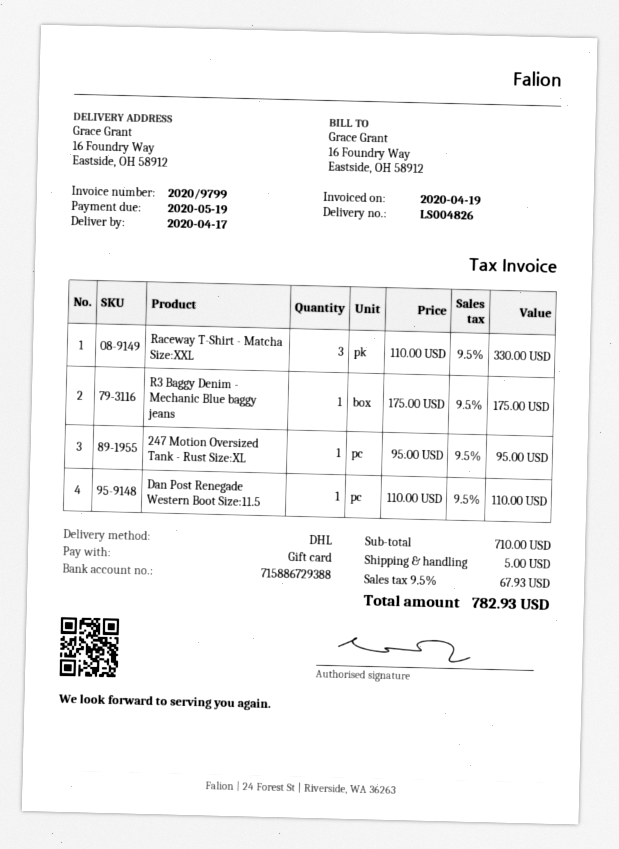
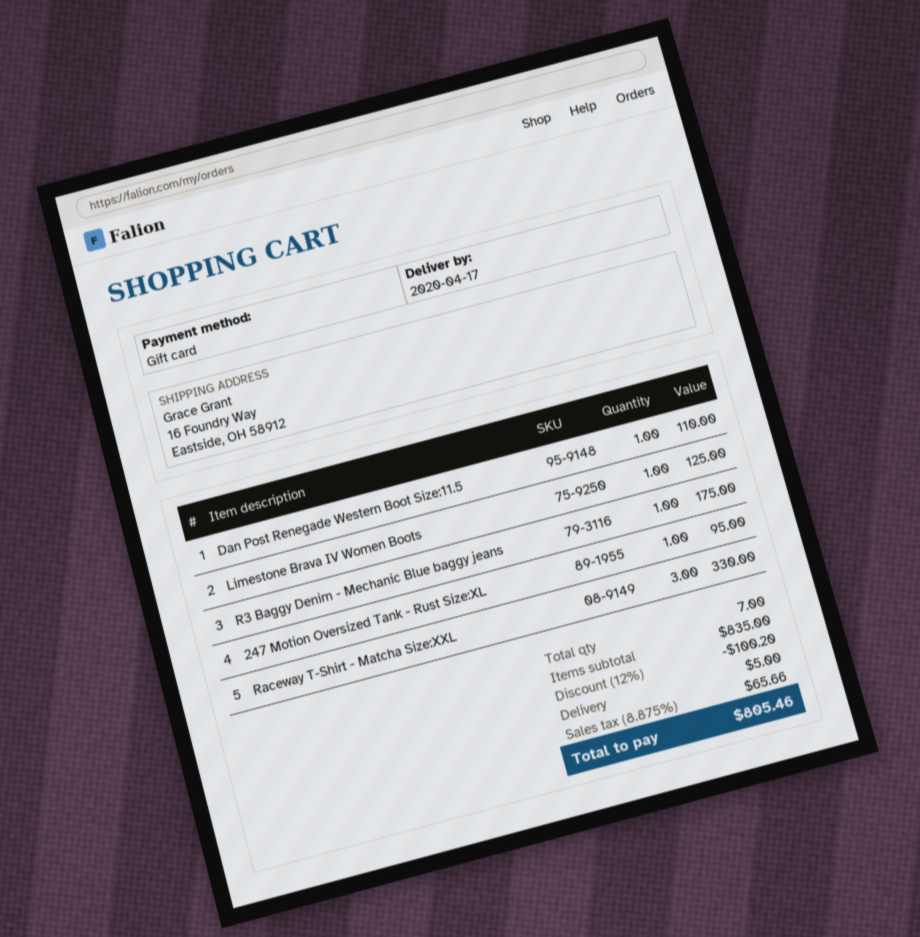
Limestone Brava IV Women Boots: none -> 1 for 125.00
subtotal: 710.00 -> 835.00
discount: none -> 12% = 100.20
tax: 9.5% = 67.93 -> 8.875% = 65.66
total: 782.93 -> 805.46

